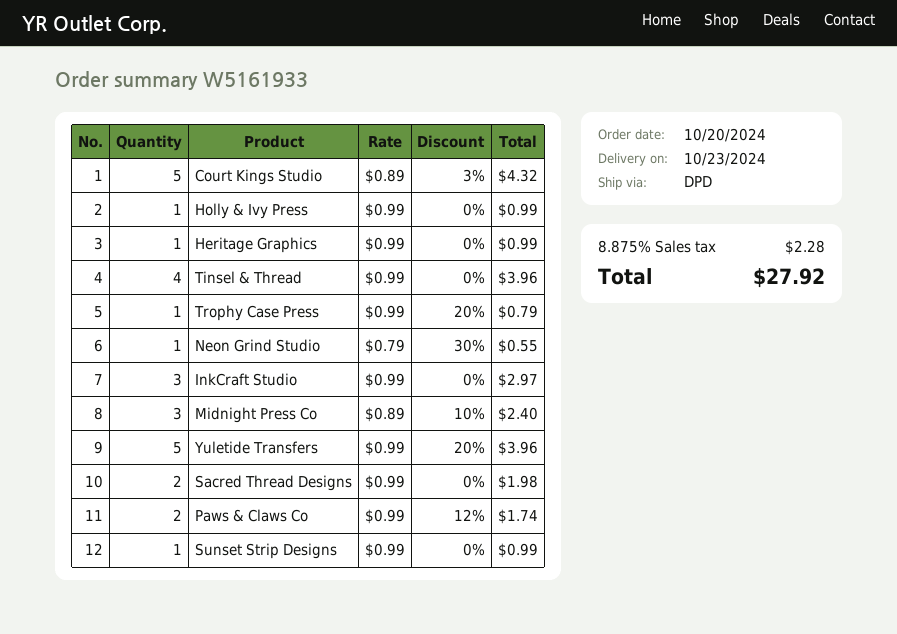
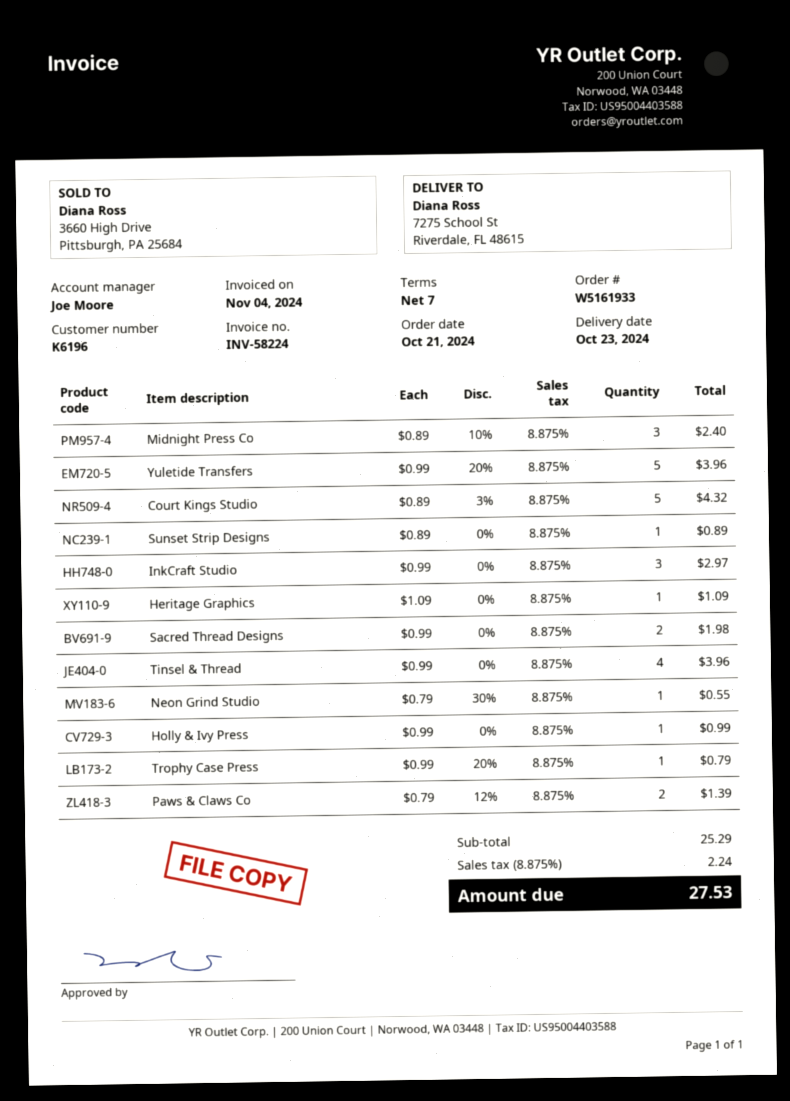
order date: 2024-10-20 -> 2024-10-21
Heritage Graphics: 1 x 0.99 = 0.99 -> 1 x 1.09 = 1.09
Paws & Claws Co: 2 x 0.99 - 12% = 1.74 -> 2 x 0.79 - 12% = 1.39
Sunset Strip Designs: 1 x 0.99 = 0.99 -> 1 x 0.89 = 0.89
tax: 8.875% = 2.28 -> 8.875% = 2.24
total: 27.92 -> 27.53

